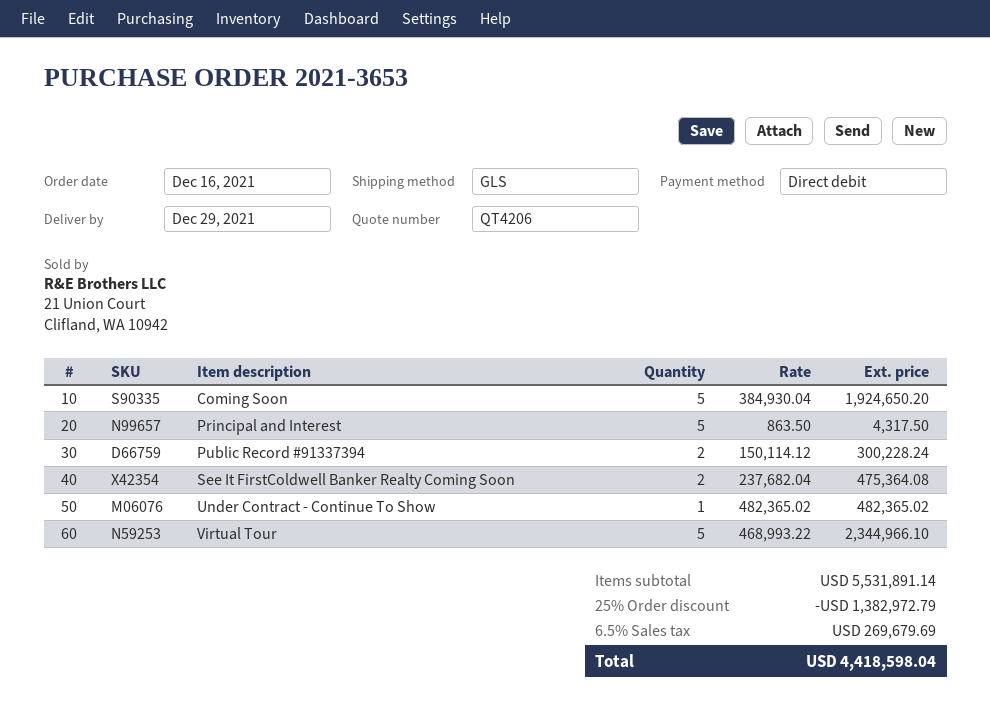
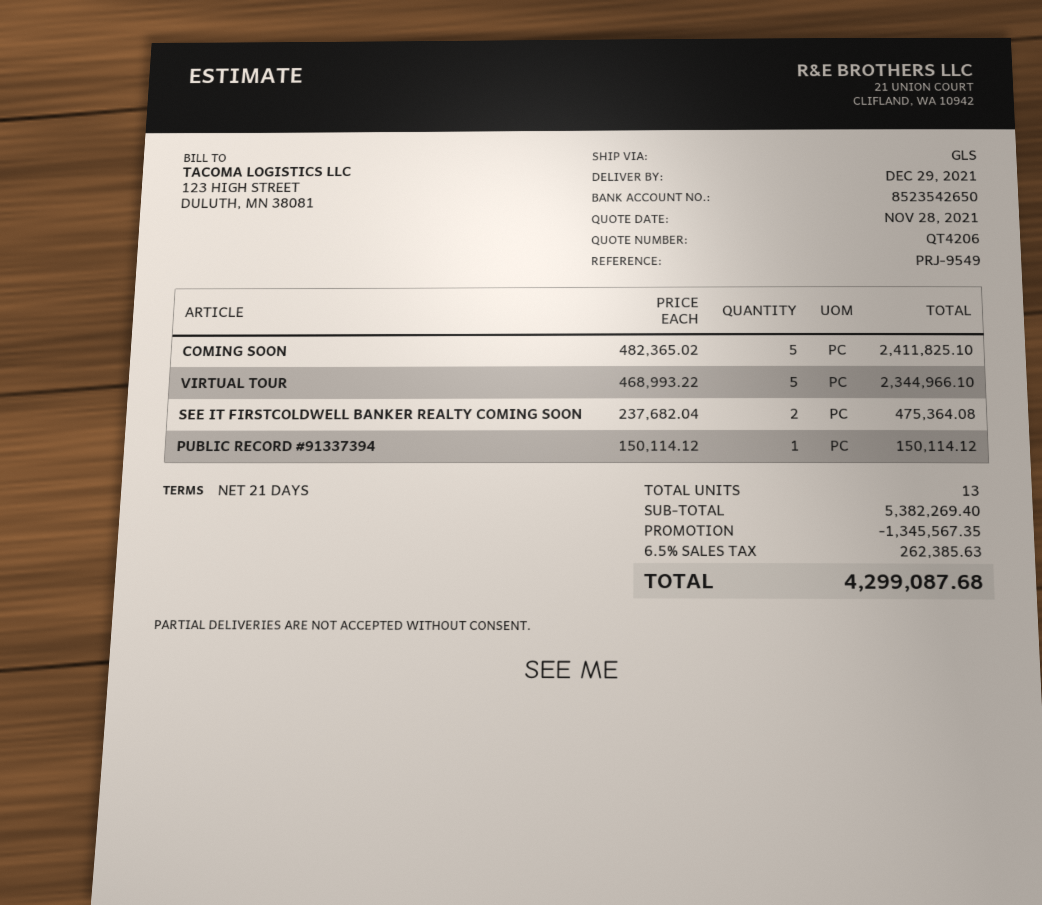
Coming Soon: 5 x 384930.04 = 1924650.20 -> 5 x 482365.02 = 2411825.10
Principal and Interest: 5 x 863.50 = 4317.50 -> none
Public Record #91337394: 2 x 150114.12 = 300228.24 -> 1 x 150114.12 = 150114.12
Under Contract - Continue To Show: 1 x 482365.02 = 482365.02 -> none
subtotal: 5531891.14 -> 5382269.40
discount: 1382972.79 -> 1345567.35
tax: 6.5% = 269679.69 -> 6.5% = 262385.63
total: 4418598.04 -> 4299087.68

